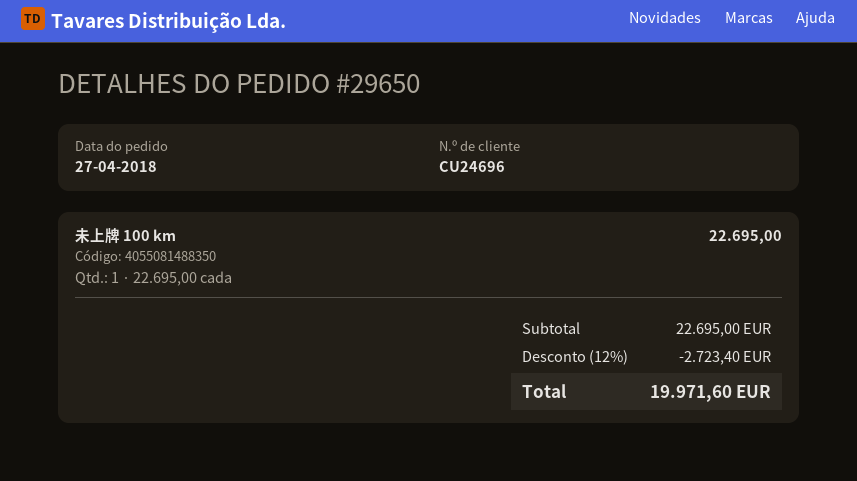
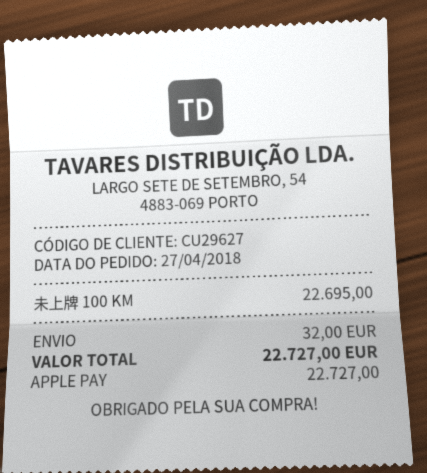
customer number: CU24696 -> CU29627
discount: 12% = 2723.40 -> none
shipping: none -> 32.00
total: 19971.60 -> 22727.00

